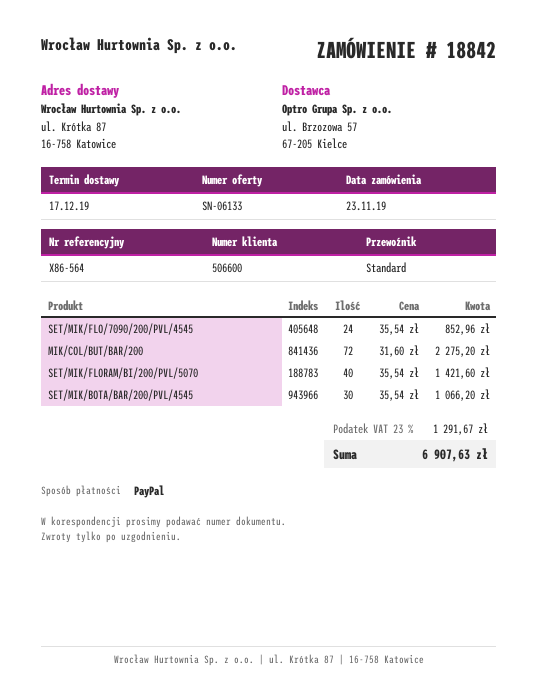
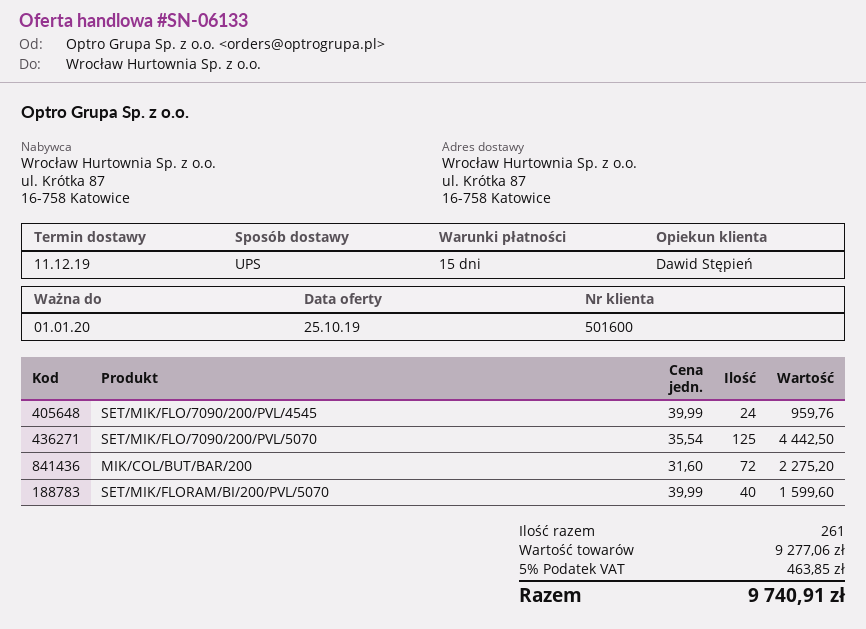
delivery date: 2019-12-17 -> 2019-12-11
customer number: 506600 -> 501600
shipping method: standard -> UPS
SET/MIK/FLO/7090/200/PVL/4545: 24 x 35.54 = 852.96 -> 24 x 39.99 = 959.76
SET/MIK/FLORAM/BI/200/PVL/5070: 40 x 35.54 = 1421.60 -> 40 x 39.99 = 1599.60
SET/MIK/BOTA/BAR/200/PVL/4545: 30 x 35.54 = 1066.20 -> none
SET/MIK/FLO/7090/200/PVL/5070: none -> 125 x 35.54 = 4442.50
tax: 23% = 1291.67 -> 5% = 463.85
total: 6907.63 -> 9740.91

